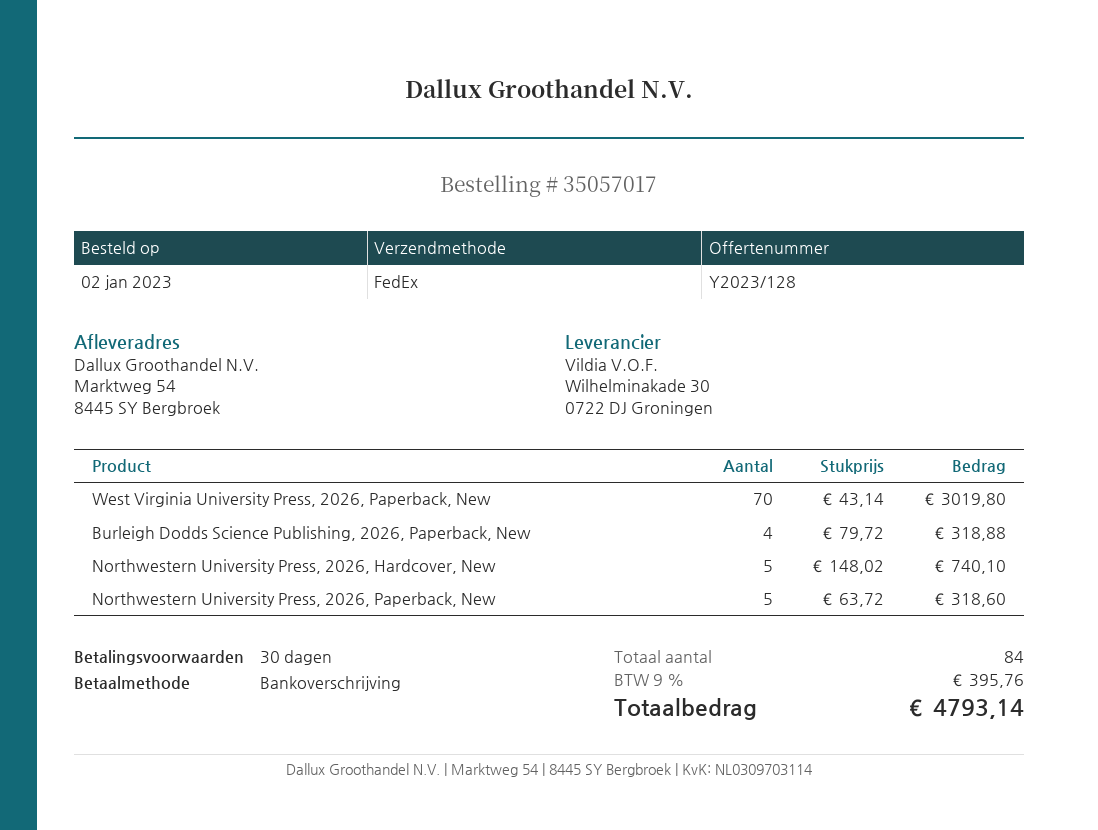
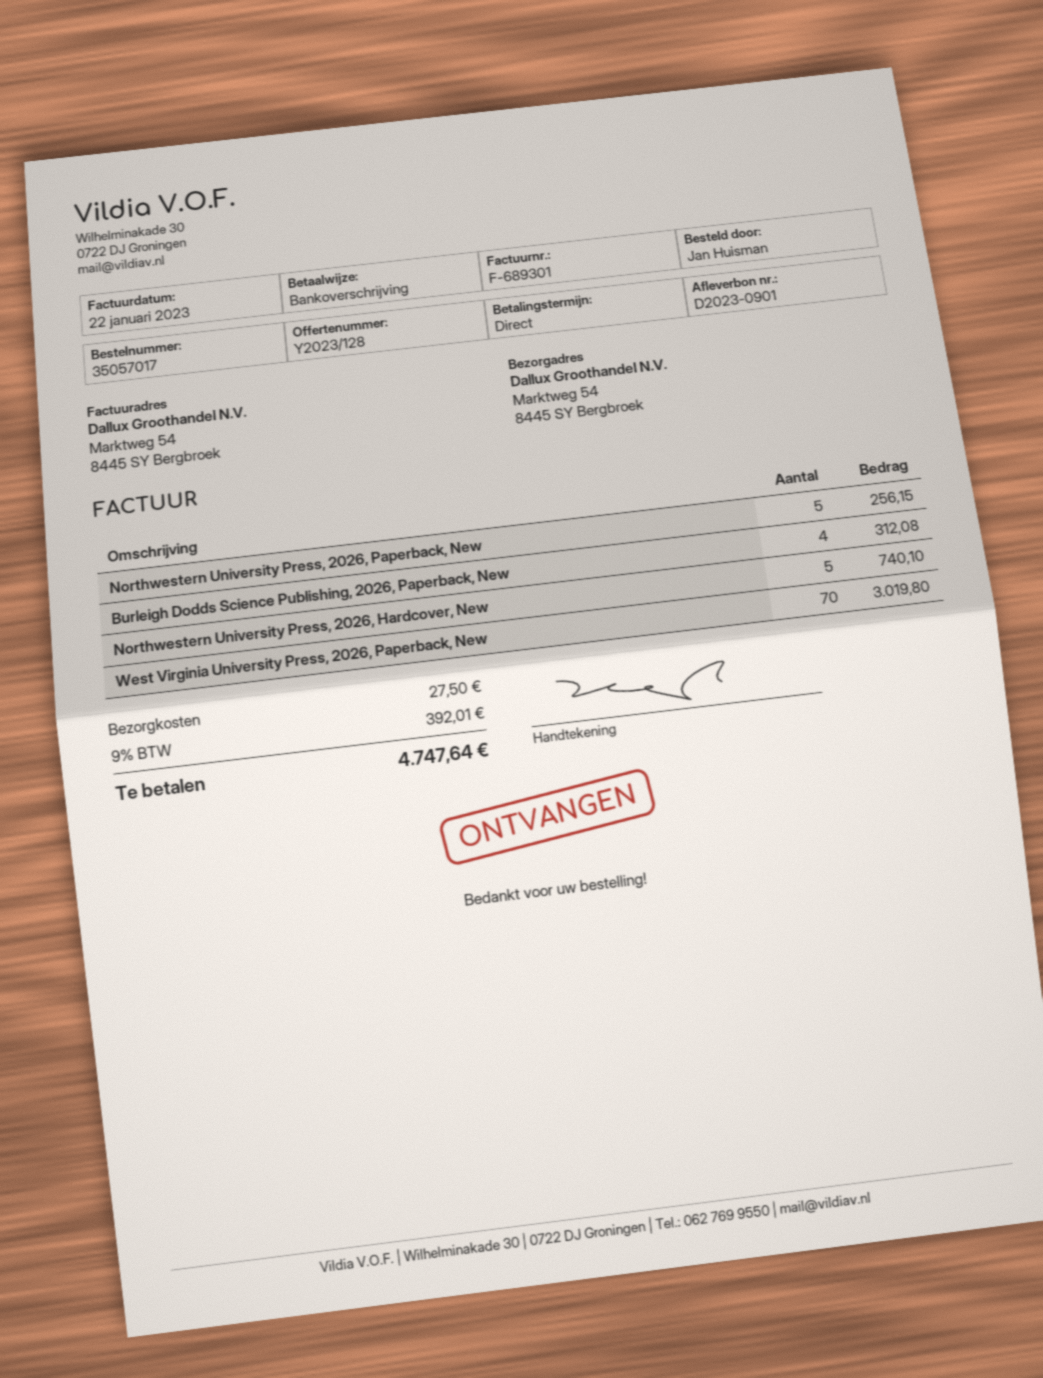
payment terms: 30 days -> on receipt
Burleigh Dodds Science Publishing, 2026, Paperback, New: 4 for 318.88 -> 4 for 312.08
Northwestern University Press, 2026, Paperback, New: 5 for 318.60 -> 5 for 256.15
shipping: none -> 27.50
tax: 9% = 395.76 -> 9% = 392.01
total: 4793.14 -> 4747.64

